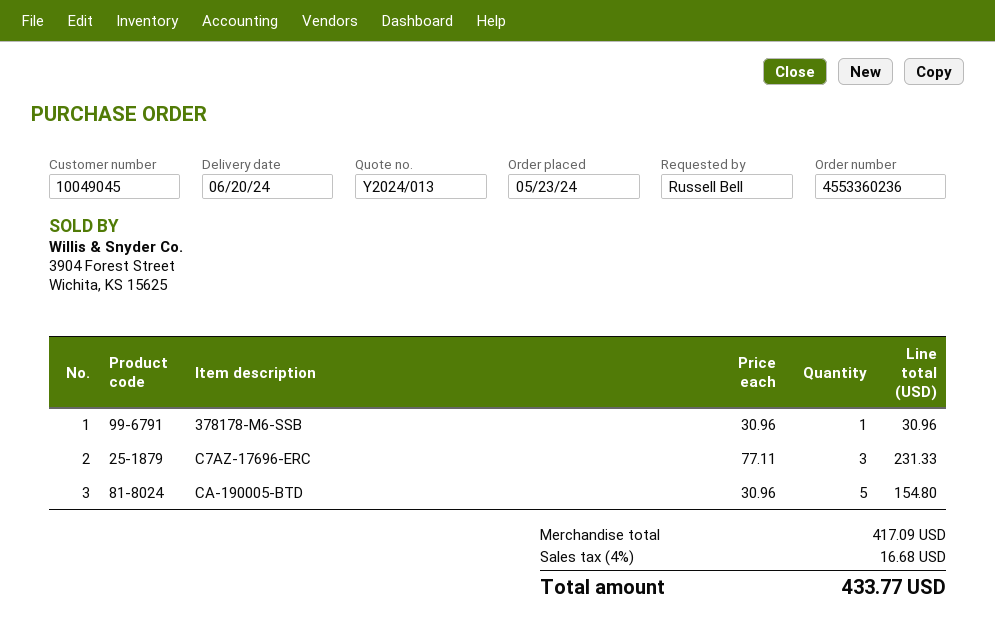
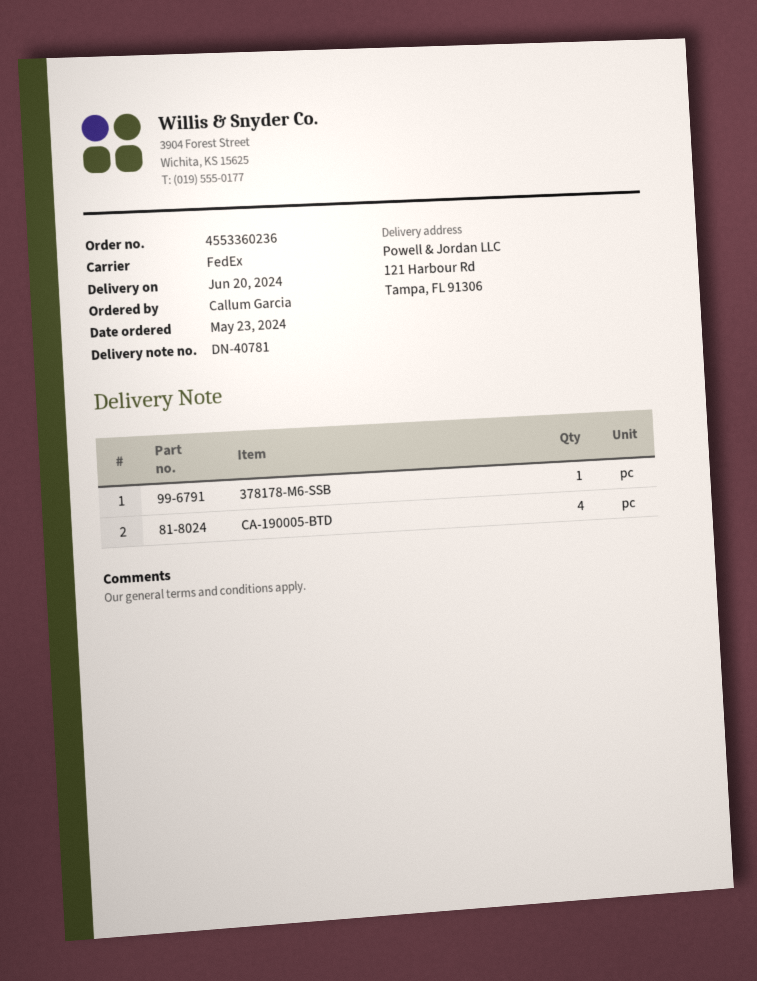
ordered by: Russell Bell -> Callum Garcia
C7AZ-17696-ERC: 3 -> none
CA-190005-BTD: 5 -> 4

